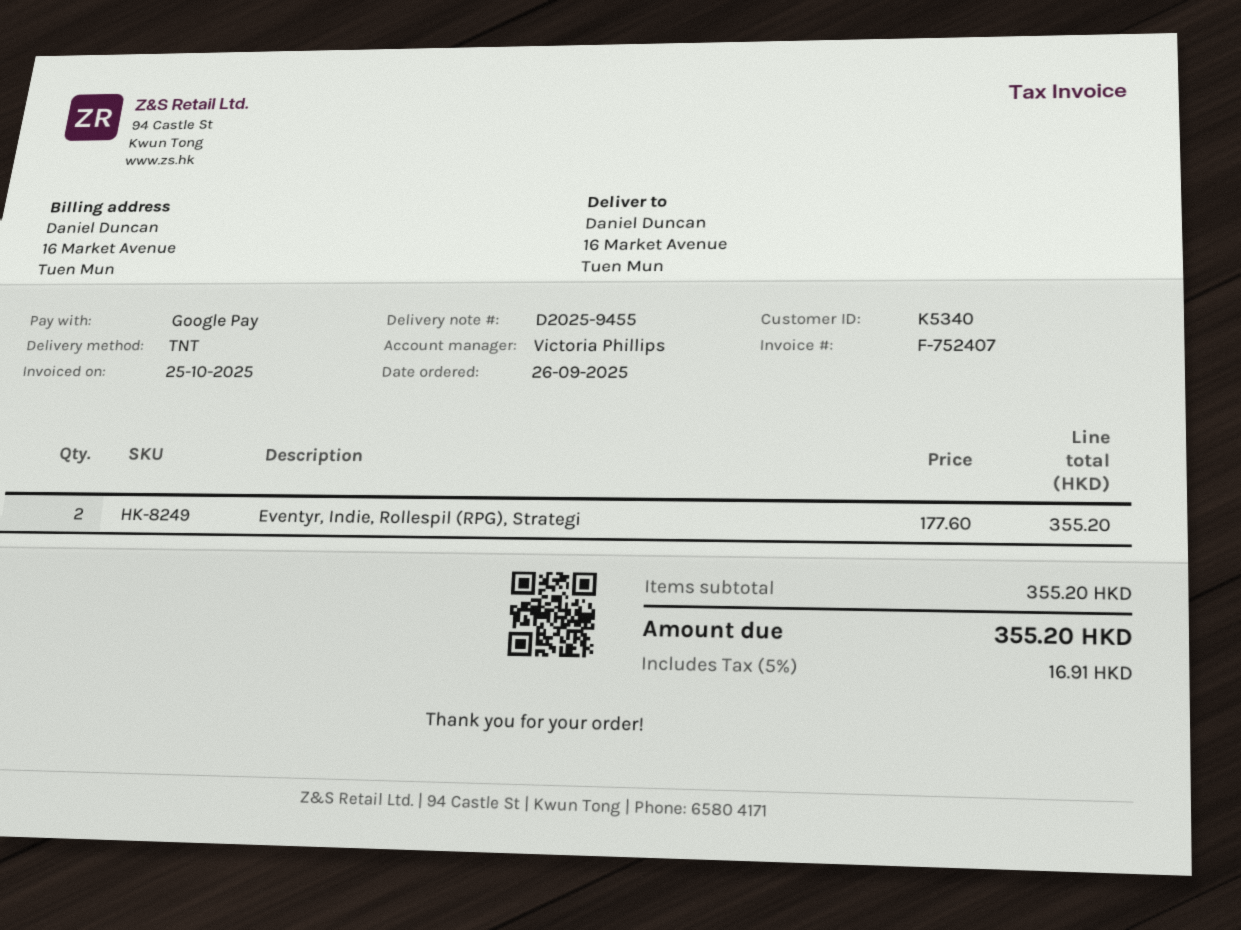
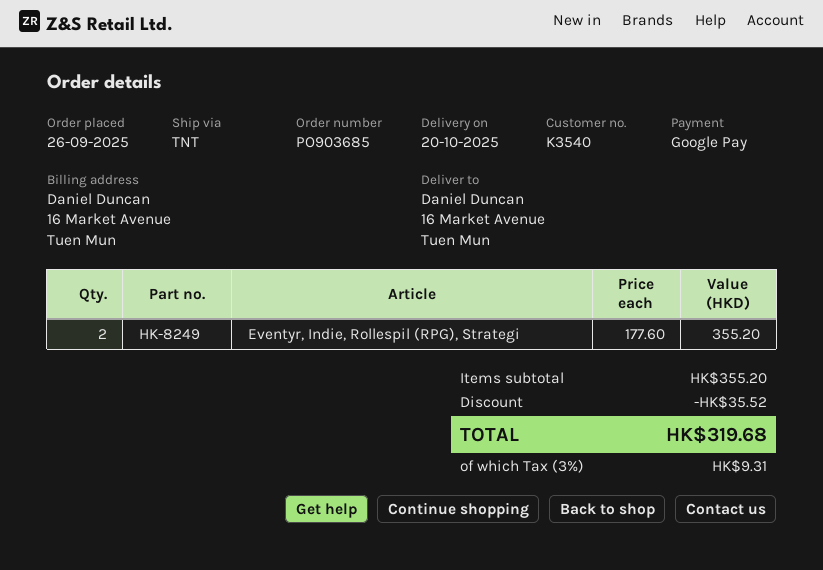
customer number: K5340 -> K3540
discount: none -> 35.52
tax: 5% = 16.91 -> 3% = 9.31
total: 355.20 -> 319.68

